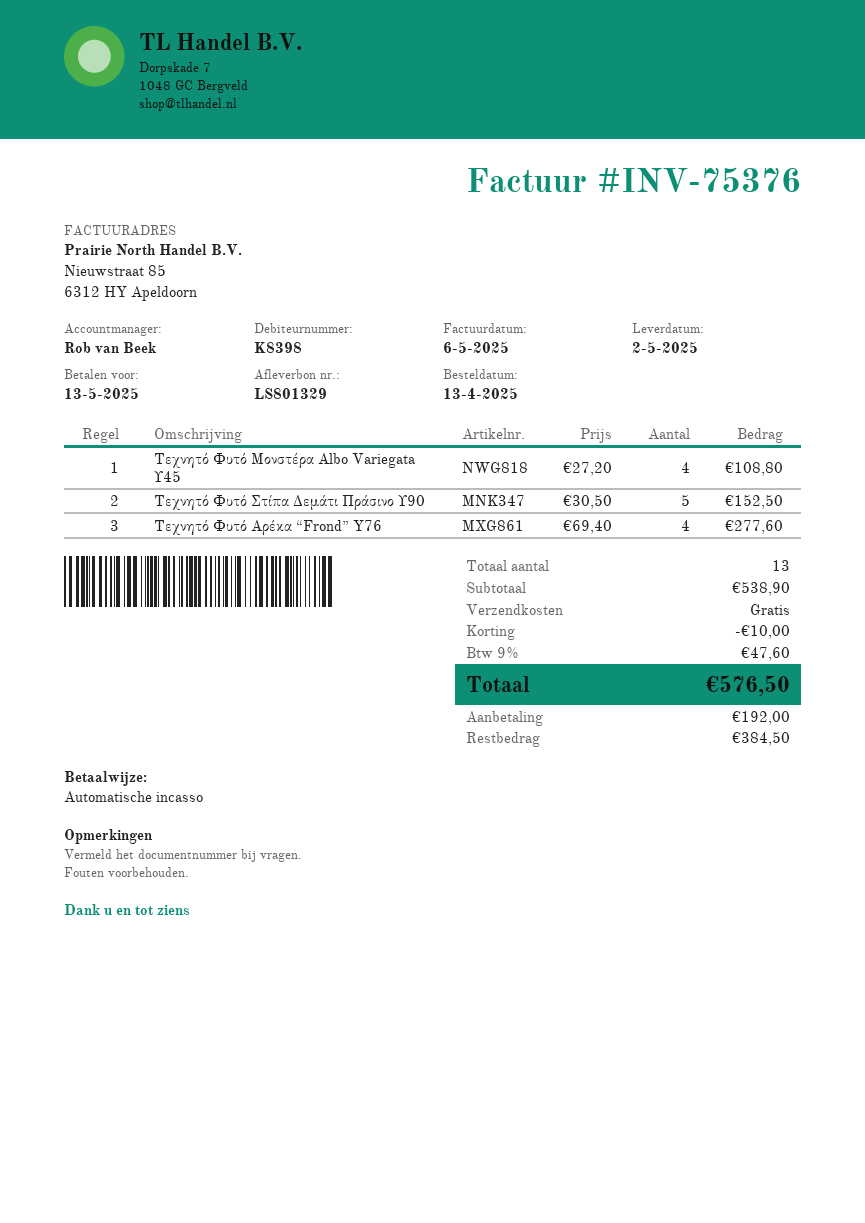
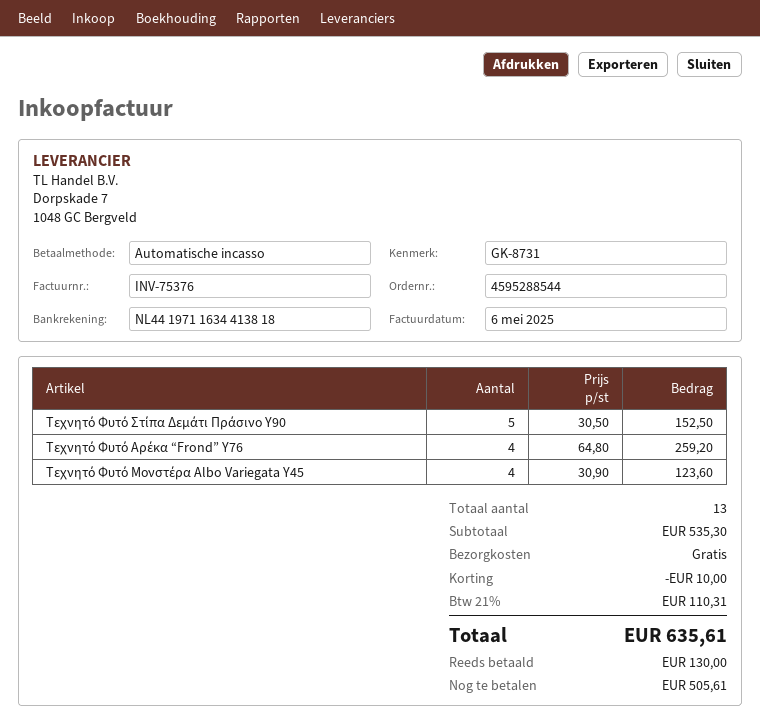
Τεχνητό Φυτό Μονστέρα Albo Variegata Υ45: 4 x 27.20 = 108.80 -> 4 x 30.90 = 123.60
Τεχνητό Φυτό Αρέκα “Frond” Y76: 4 x 69.40 = 277.60 -> 4 x 64.80 = 259.20
subtotal: 538.90 -> 535.30
tax: 9% = 47.60 -> 21% = 110.31
total: 576.50 -> 635.61
deposit: 192.00 -> 130.00
balance: 384.50 -> 505.61

